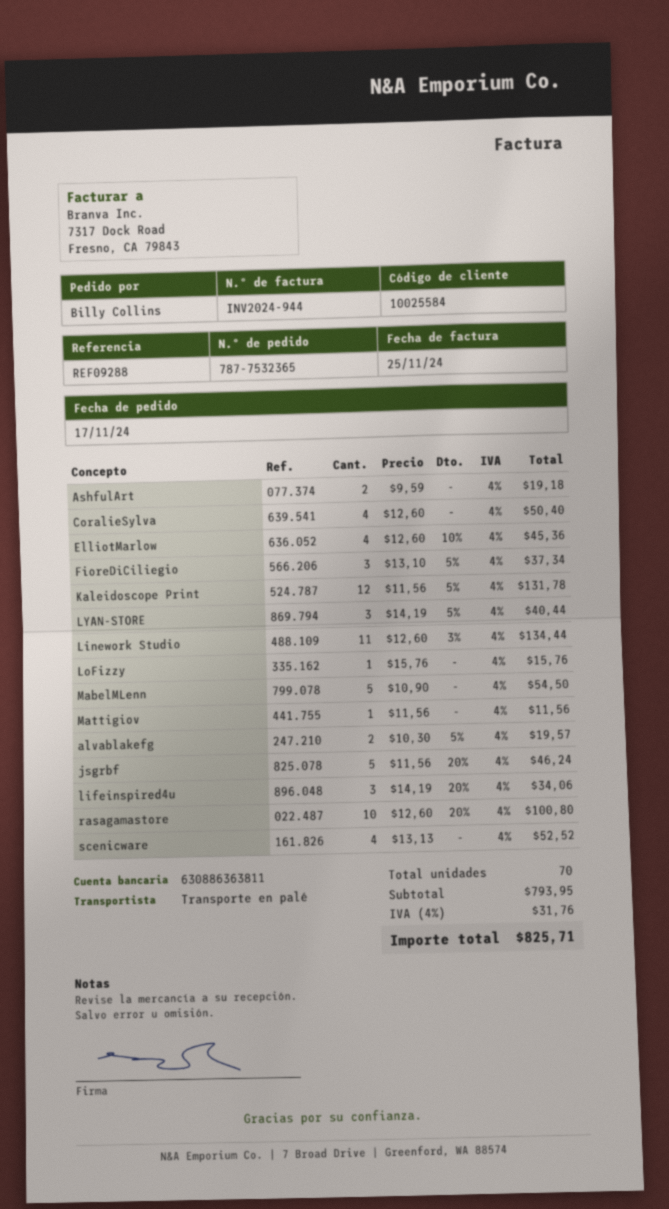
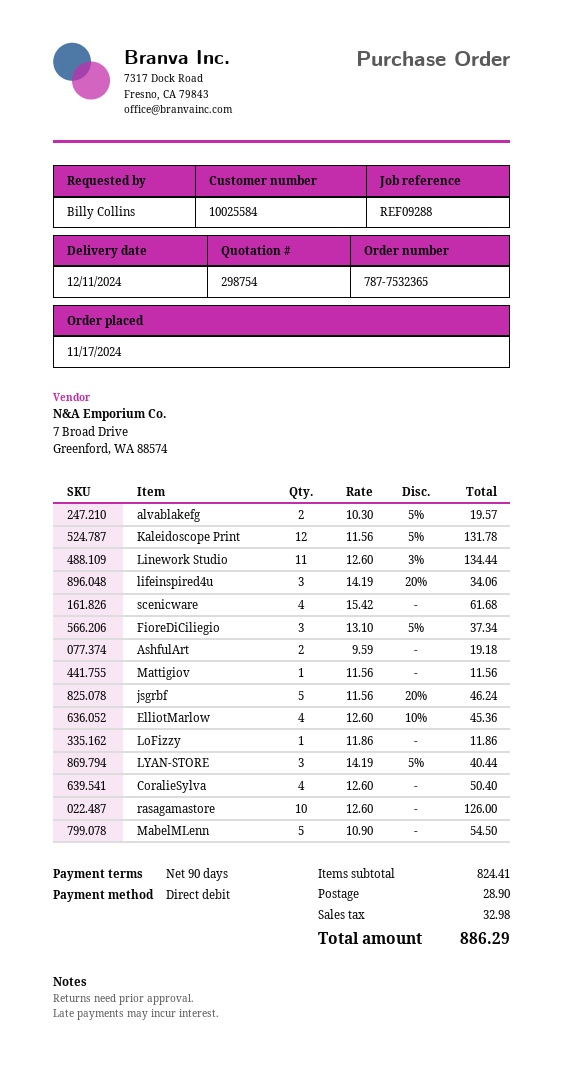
LoFizzy: 1 x 15.76 = 15.76 -> 1 x 11.86 = 11.86
rasagamastore: 10 x 12.60 - 20% = 100.80 -> 10 x 12.60 = 126.00
scenicware: 4 x 13.13 = 52.52 -> 4 x 15.42 = 61.68
subtotal: 793.95 -> 824.41
shipping: none -> 28.90
tax: 31.76 -> 32.98
total: 825.71 -> 886.29

